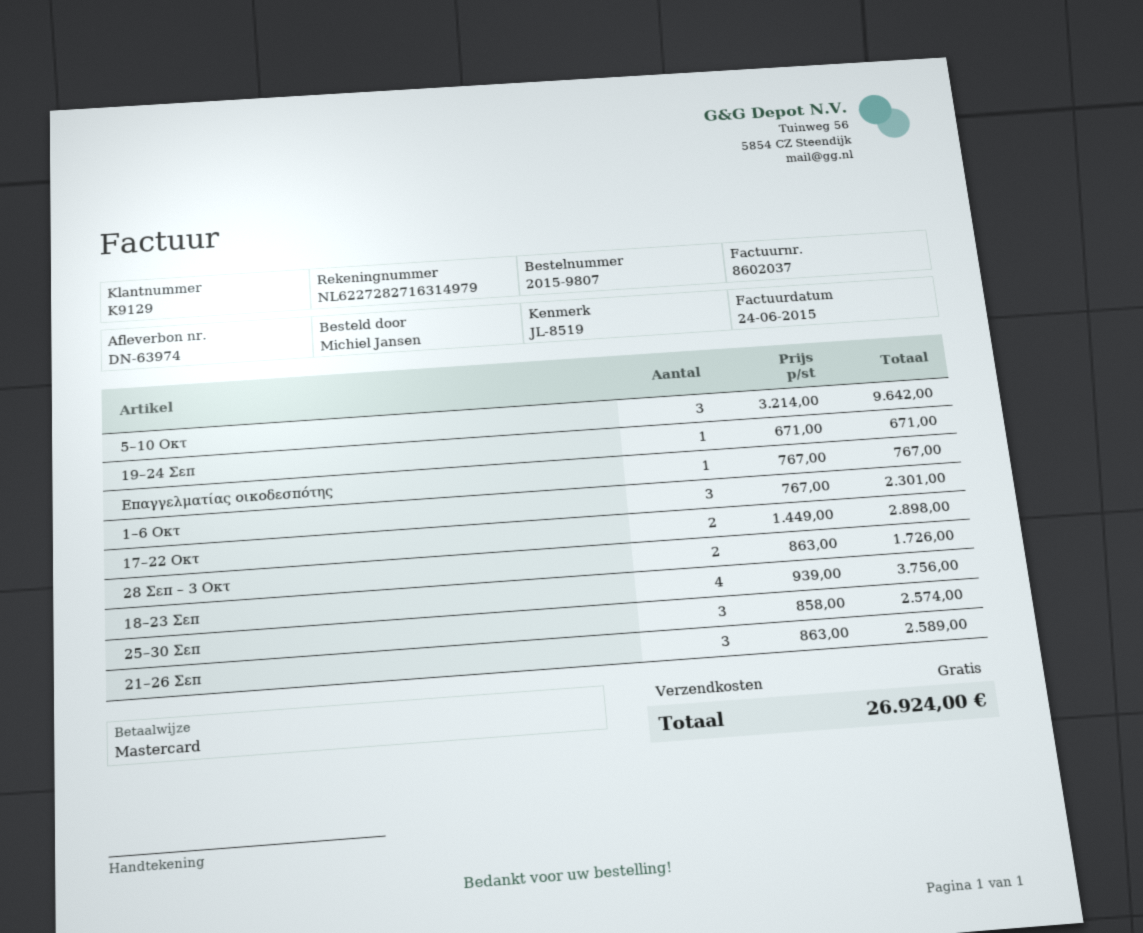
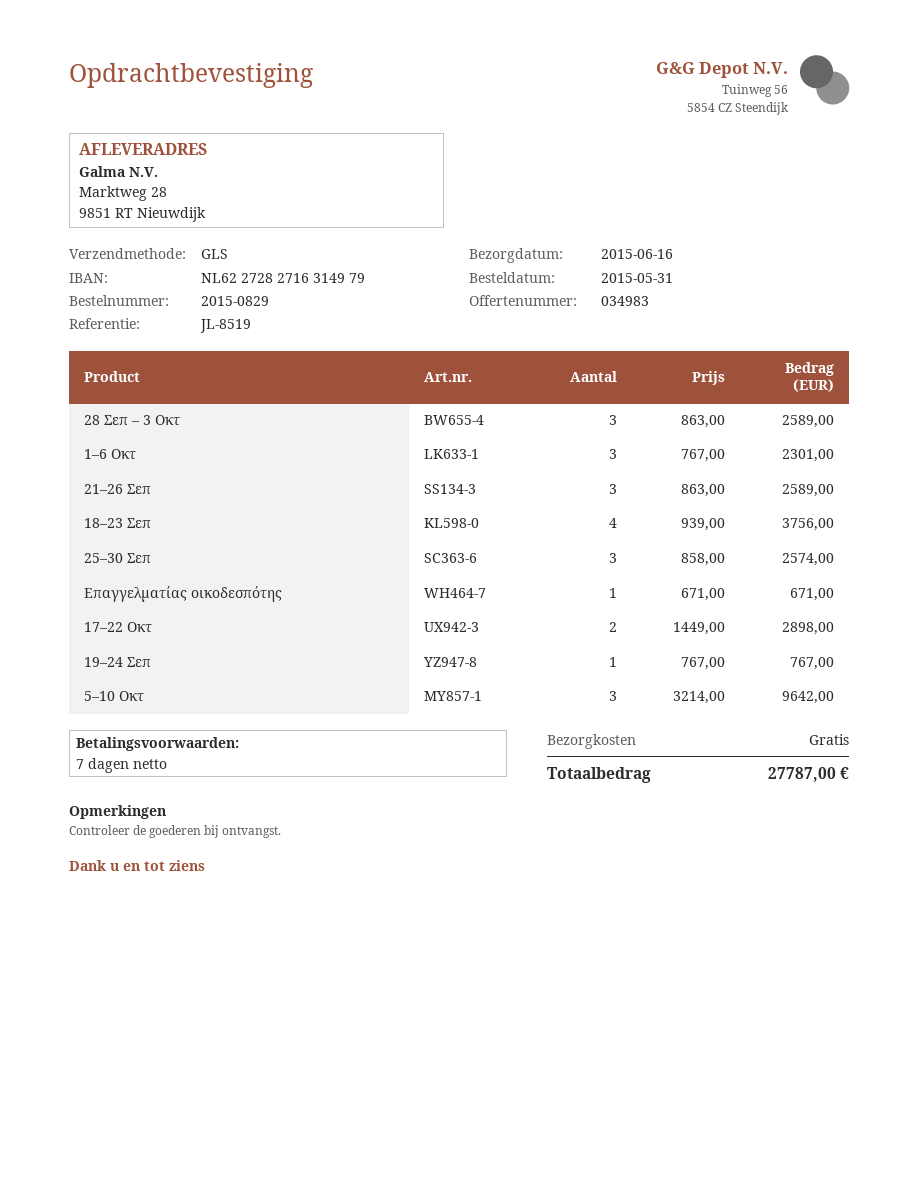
order number: 2015-9807 -> 2015-0829
19–24 Σεπ: 1 x 671.00 = 671.00 -> 1 x 767.00 = 767.00
Επαγγελματίας οικοδεσπότης: 1 x 767.00 = 767.00 -> 1 x 671.00 = 671.00
28 Σεπ – 3 Οκτ: 2 x 863.00 = 1726.00 -> 3 x 863.00 = 2589.00
total: 26924.00 -> 27787.00

